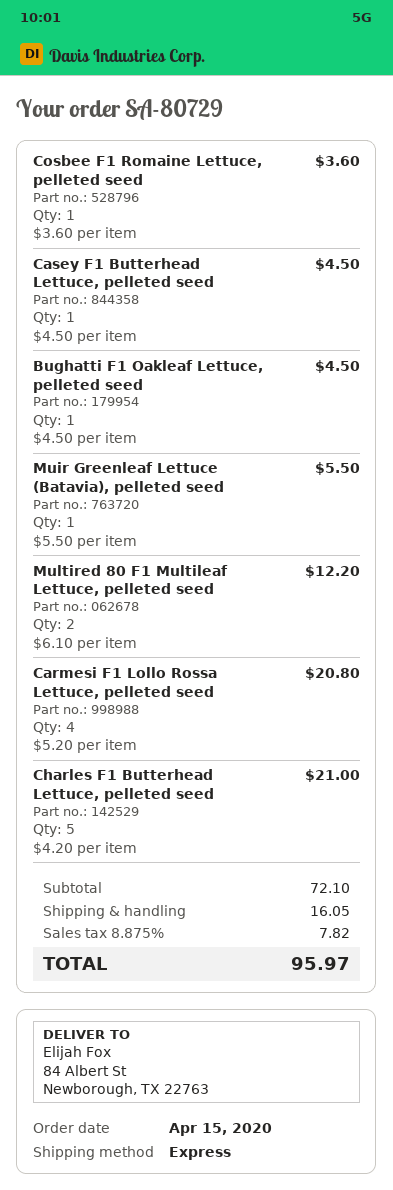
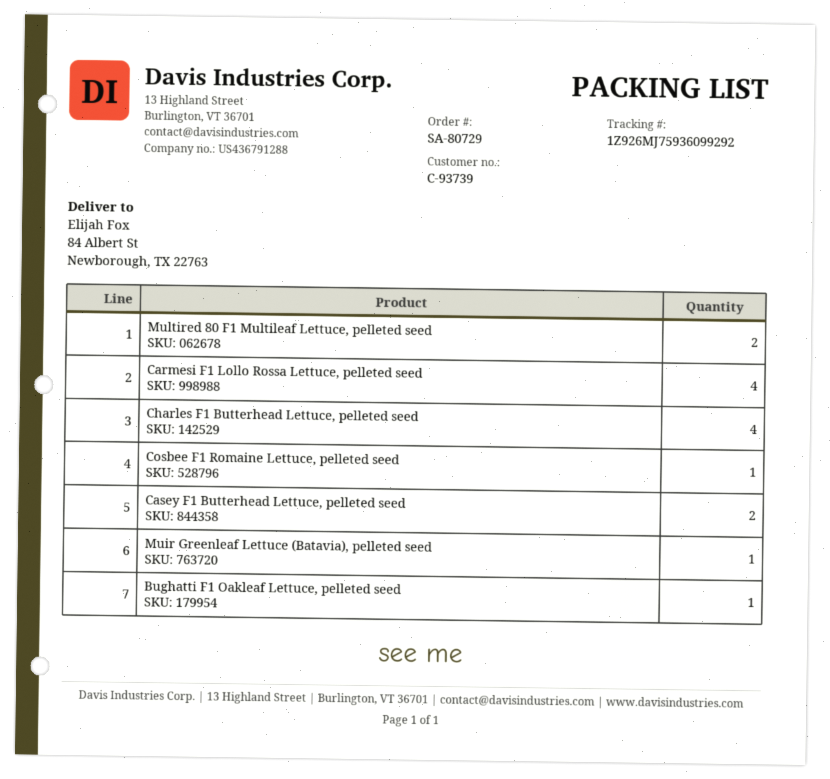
Casey F1 Butterhead Lettuce, pelleted seed: 1 -> 2
Charles F1 Butterhead Lettuce, pelleted seed: 5 -> 4

